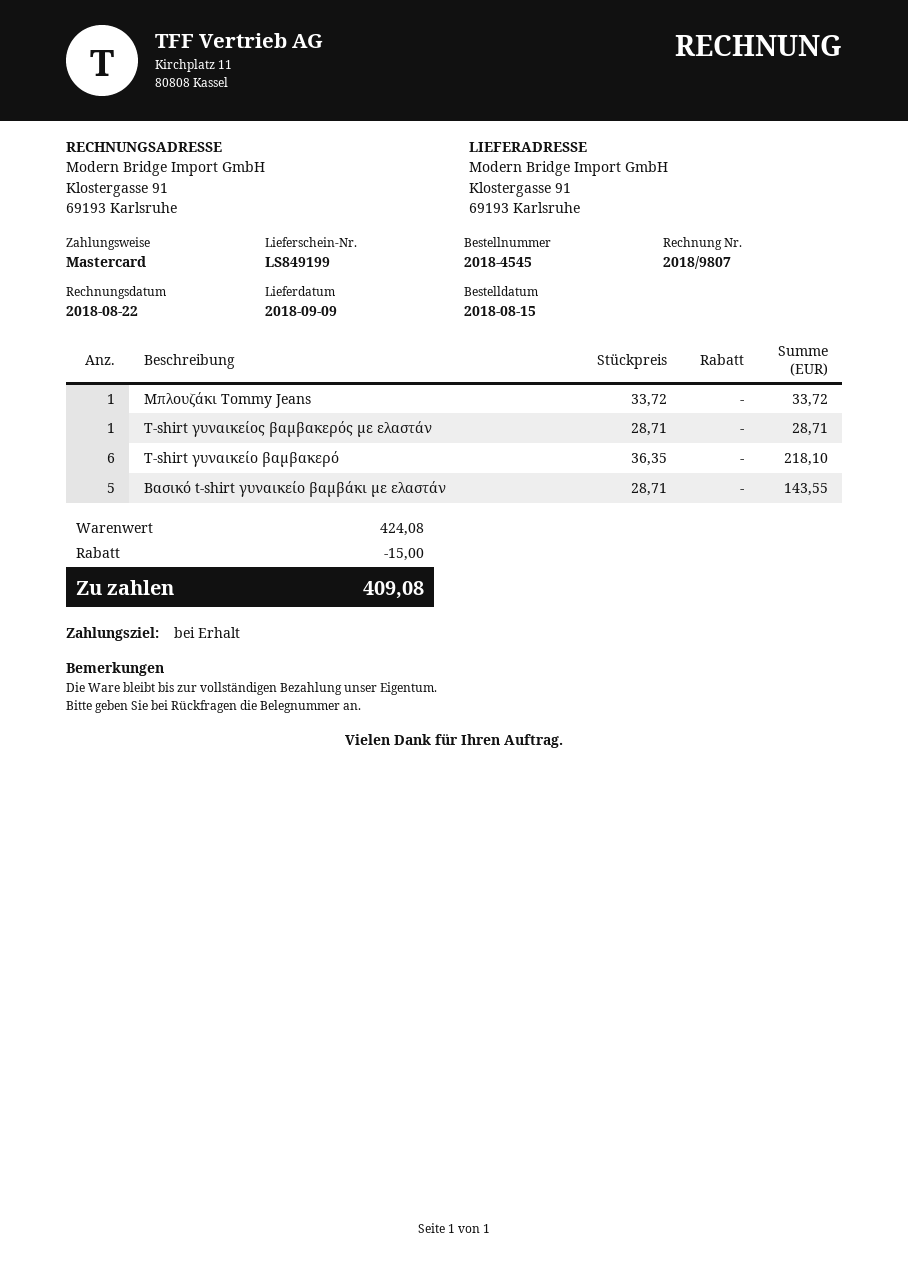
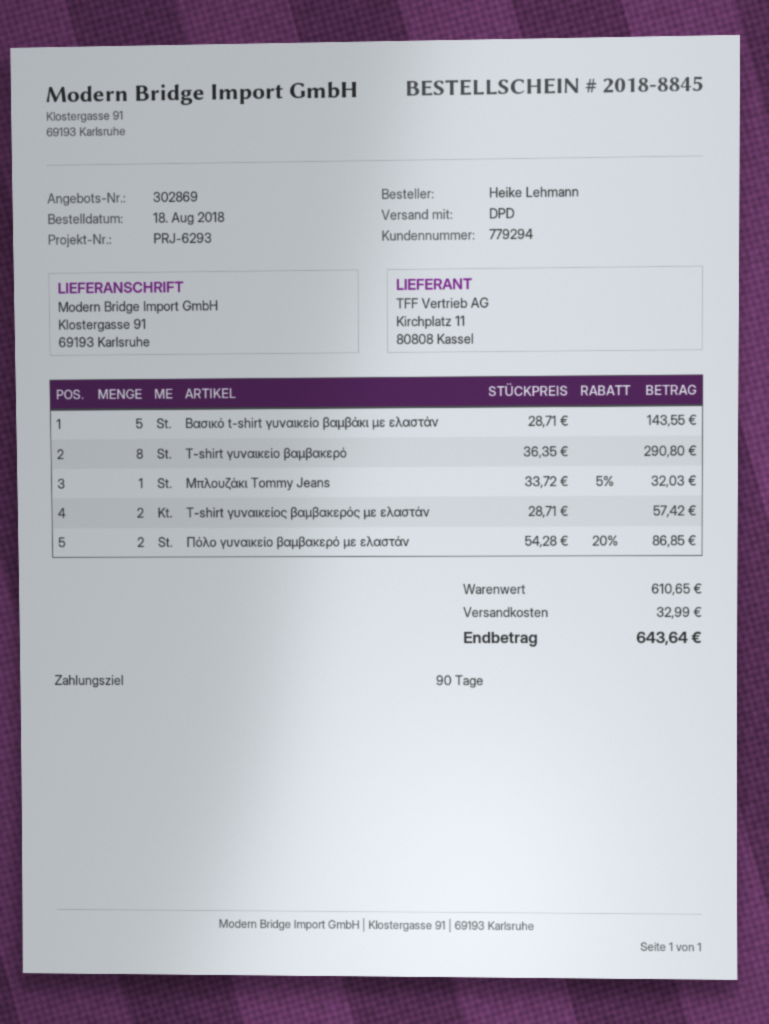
order number: 2018-4545 -> 2018-8845
order date: 2018-08-15 -> 2018-08-18
payment terms: on receipt -> 90 days
Μπλουζάκι Tommy Jeans: 1 x 33.72 = 33.72 -> 1 x 33.72 - 5% = 32.03
T-shirt γυναικείος βαμβακερός με ελαστάν: 1 x 28.71 = 28.71 -> 2 x 28.71 = 57.42
T-shirt γυναικείο βαμβακερό: 6 x 36.35 = 218.10 -> 8 x 36.35 = 290.80
Πόλο γυναικείο βαμβακερό με ελαστάν: none -> 2 x 54.28 - 20% = 86.85
subtotal: 424.08 -> 610.65
discount: 15.00 -> none
shipping: none -> 32.99
total: 409.08 -> 643.64

